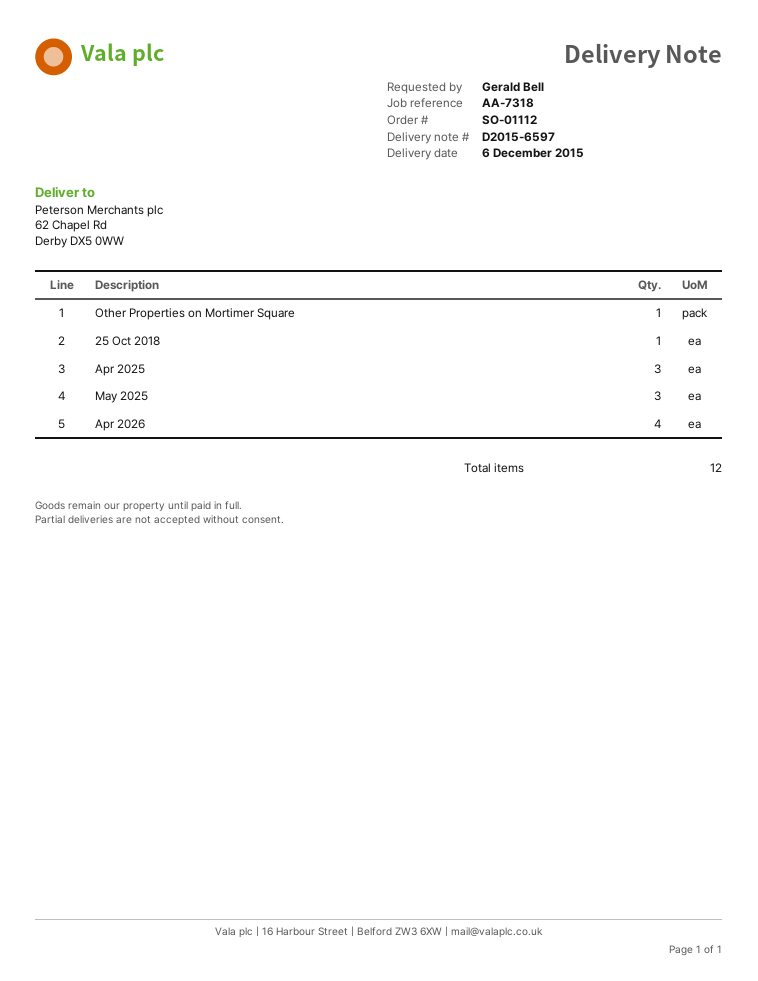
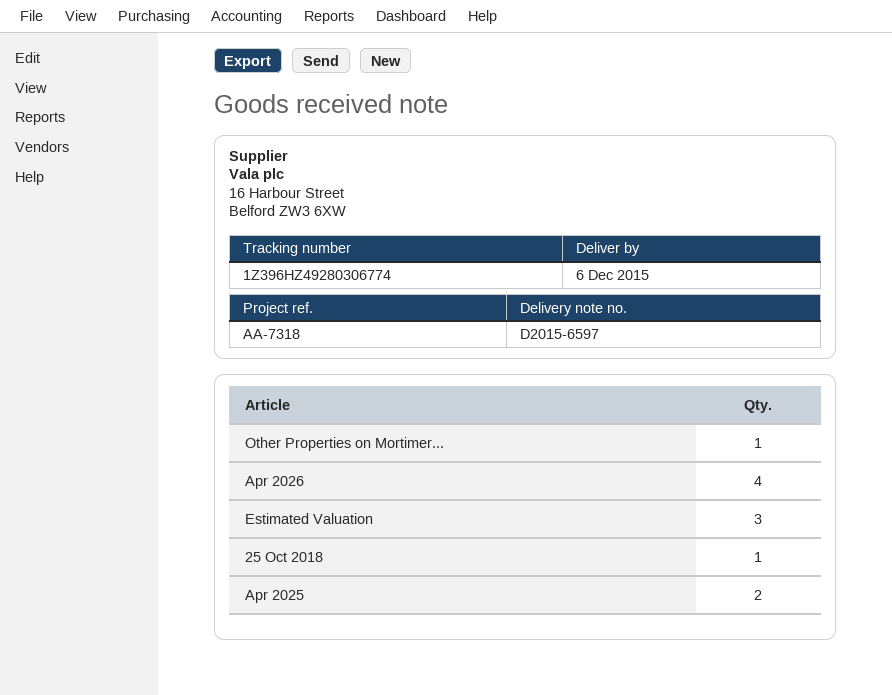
Apr 2025: 3 -> 2
May 2025: 3 -> none
Estimated Valuation: none -> 3

